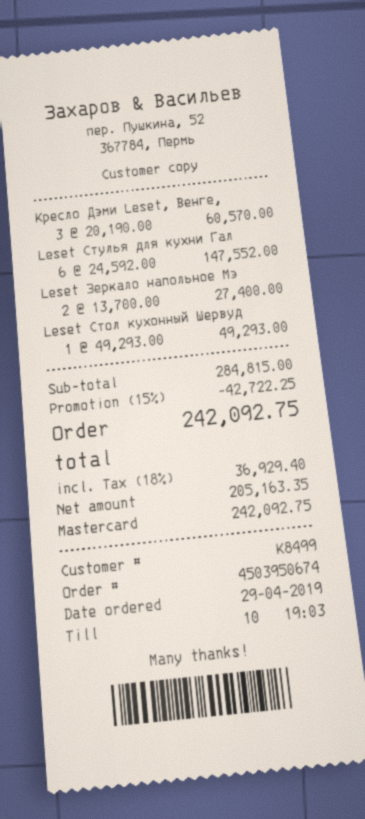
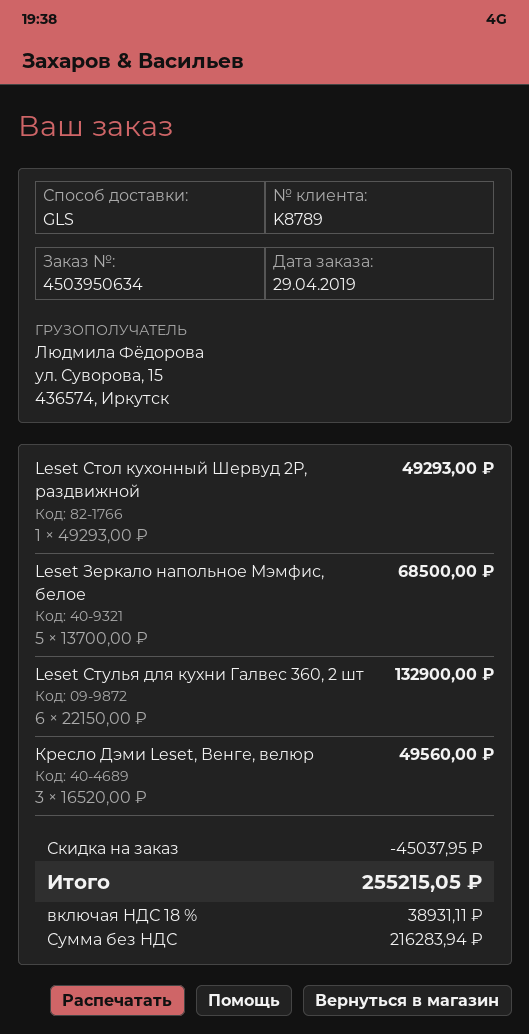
order number: 4503950674 -> 4503950634
customer number: K8499 -> K8789
Кресло Дэми Leset, Венге,: 3 x 20190.00 = 60570.00 -> 3 x 16520.00 = 49560.00
Leset Стулья для кухни Гал: 6 x 24592.00 = 147552.00 -> 6 x 22150.00 = 132900.00
Leset Зеркало напольное Мэ: 2 x 13700.00 = 27400.00 -> 5 x 13700.00 = 68500.00
discount: 42722.25 -> 45037.95
net: 205163.35 -> 216283.94
tax: 18% = 36929.40 -> 18% = 38931.11
total: 242092.75 -> 255215.05

